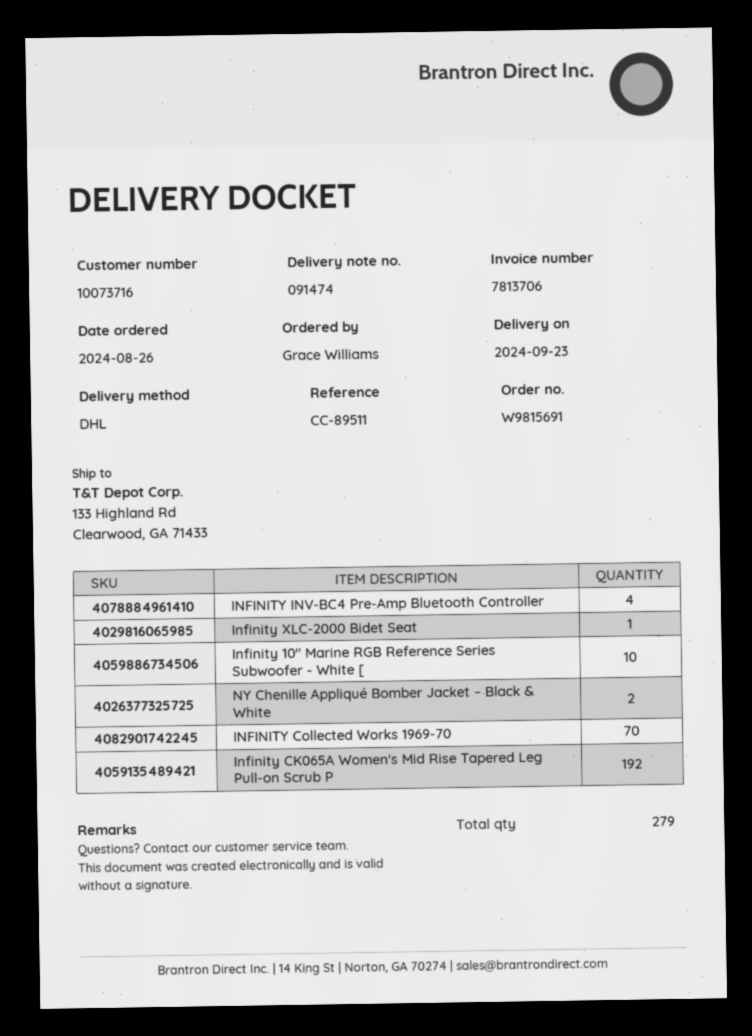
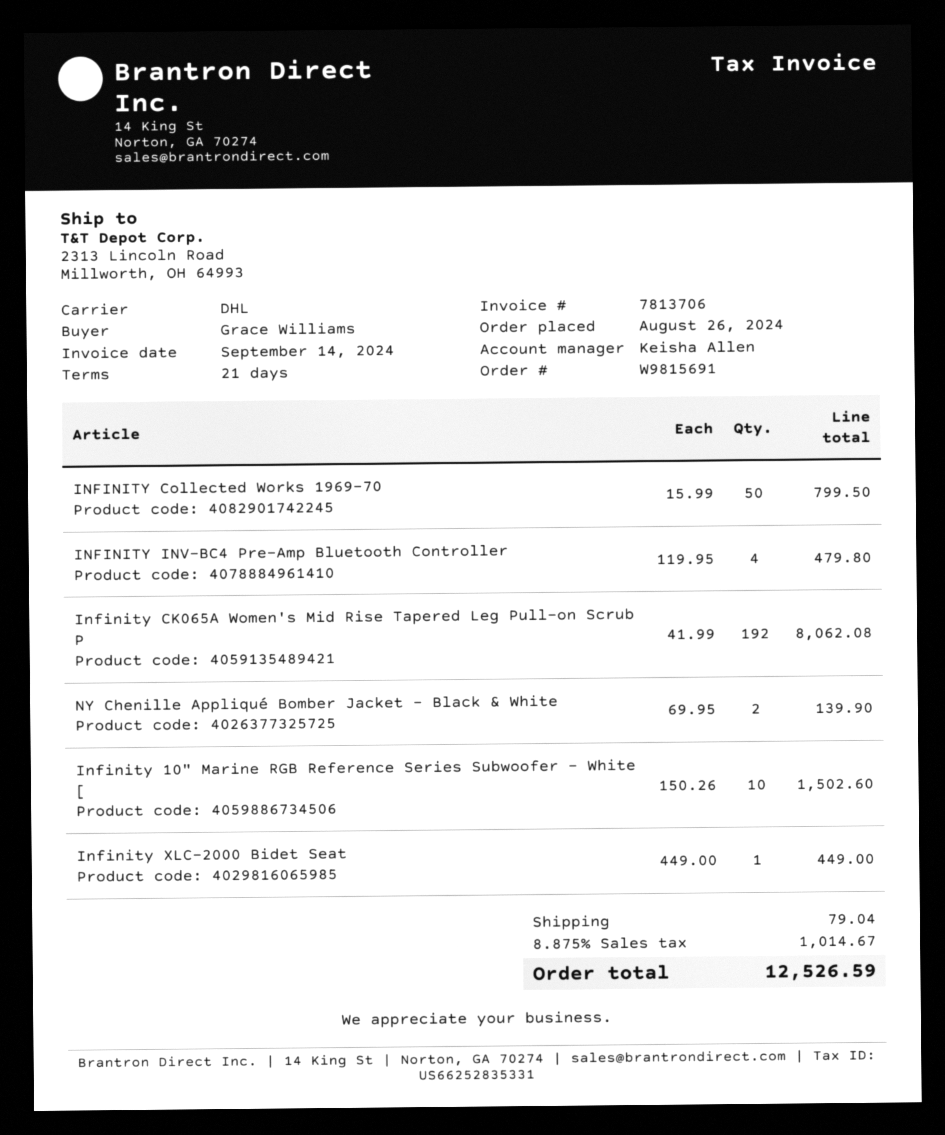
ship to: 133 Highland Rd, Clearwood, GA 71433 -> 2313 Lincoln Road, Millworth, OH 64993
INFINITY Collected Works 1969-70: 70 -> 50

